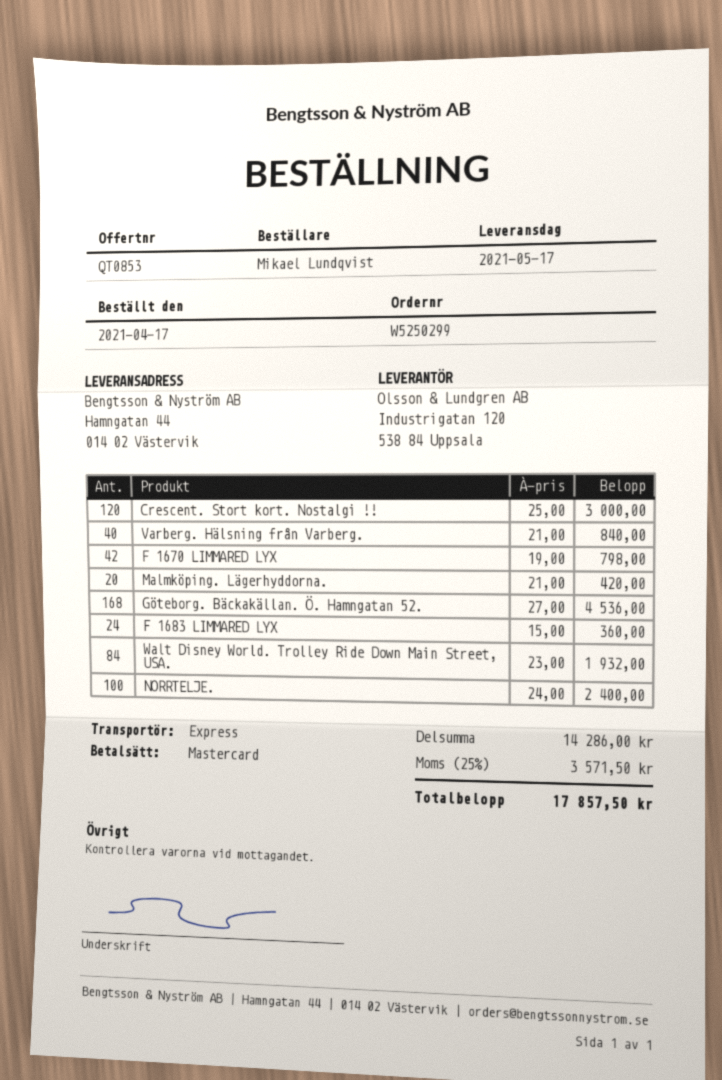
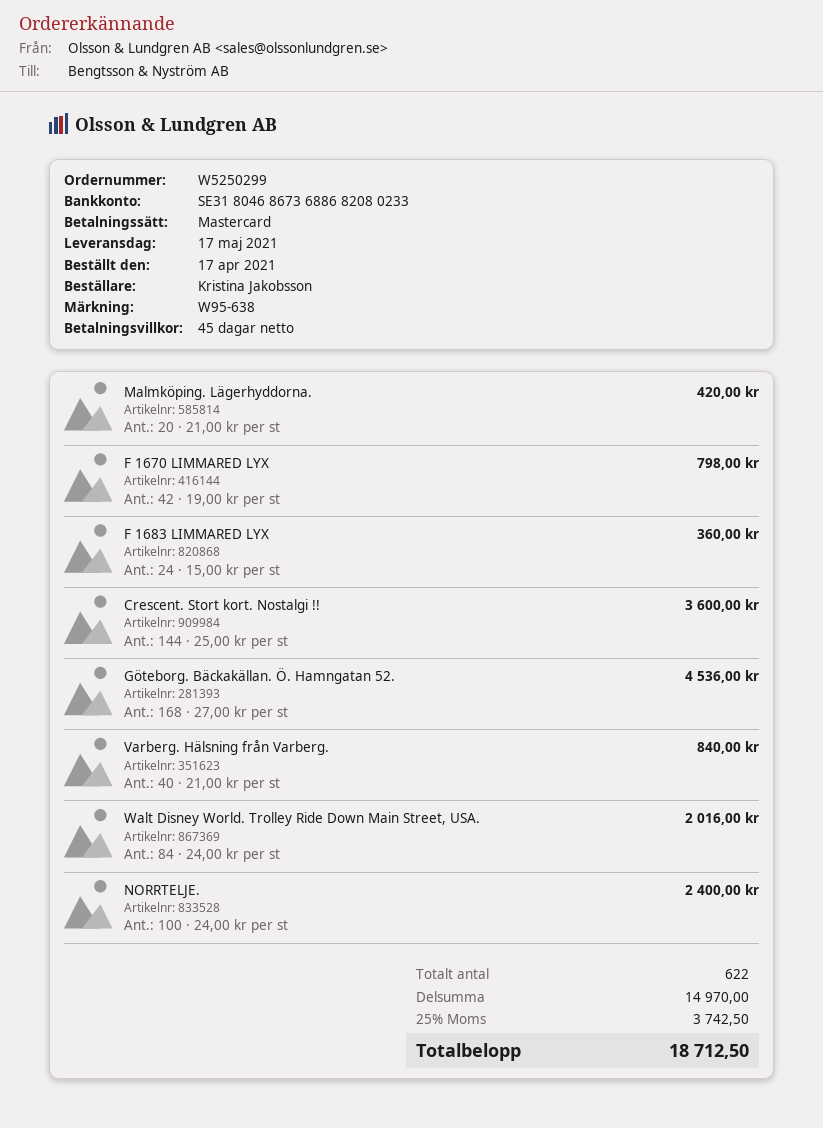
ordered by: Mikael Lundqvist -> Kristina Jakobsson
Crescent. Stort kort. Nostalgi !!: 120 x 25.00 = 3000.00 -> 144 x 25.00 = 3600.00
Walt Disney World. Trolley Ride Down Main Street, USA.: 84 x 23.00 = 1932.00 -> 84 x 24.00 = 2016.00
subtotal: 14286.00 -> 14970.00
tax: 25% = 3571.50 -> 25% = 3742.50
total: 17857.50 -> 18712.50

